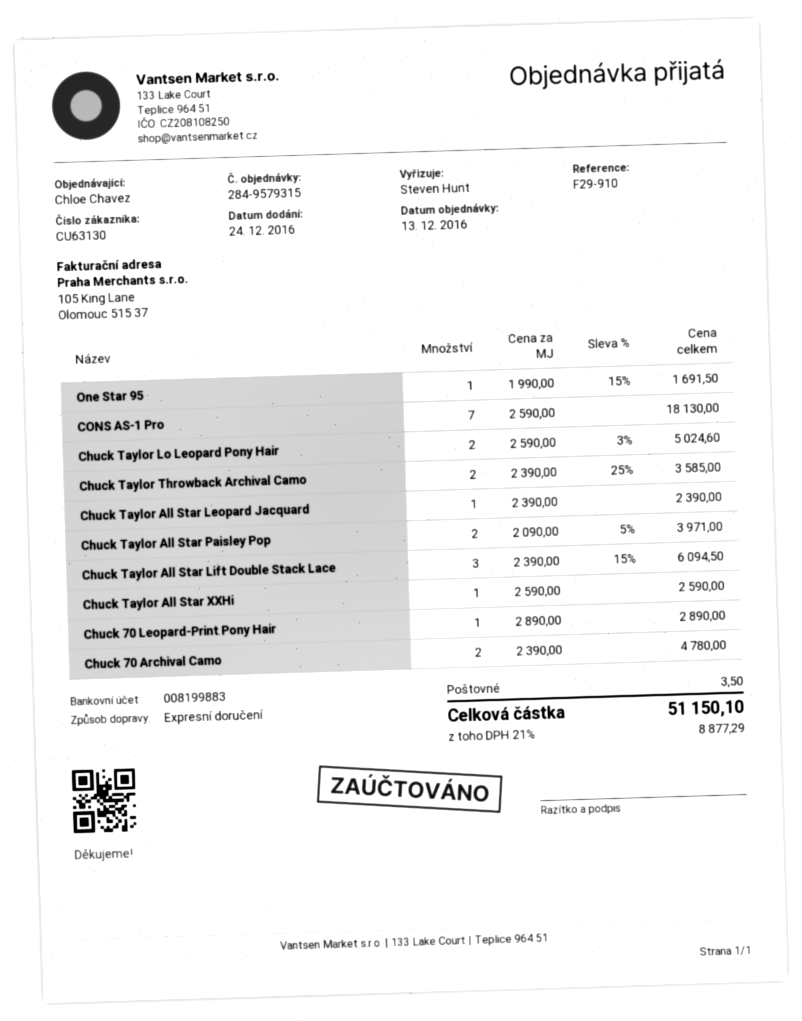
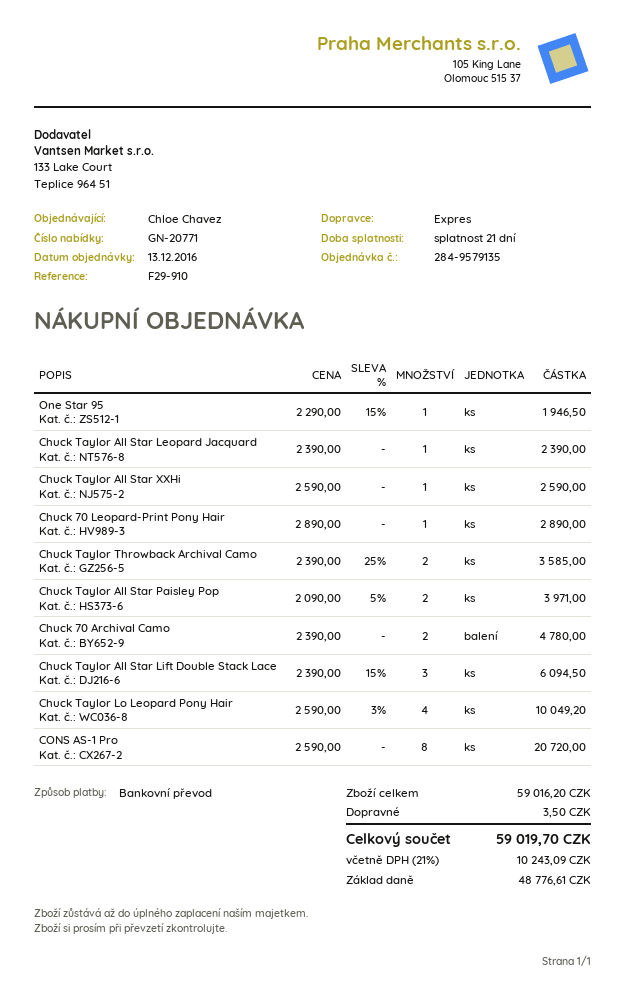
order number: 284-9579315 -> 284-9579135
One Star 95: 1 x 1990.00 - 15% = 1691.50 -> 1 x 2290.00 - 15% = 1946.50
CONS AS-1 Pro: 7 x 2590.00 = 18130.00 -> 8 x 2590.00 = 20720.00
Chuck Taylor Lo Leopard Pony Hair: 2 x 2590.00 - 3% = 5024.60 -> 4 x 2590.00 - 3% = 10049.20
tax: 21% = 8877.29 -> 21% = 10243.09
total: 51150.10 -> 59019.70

